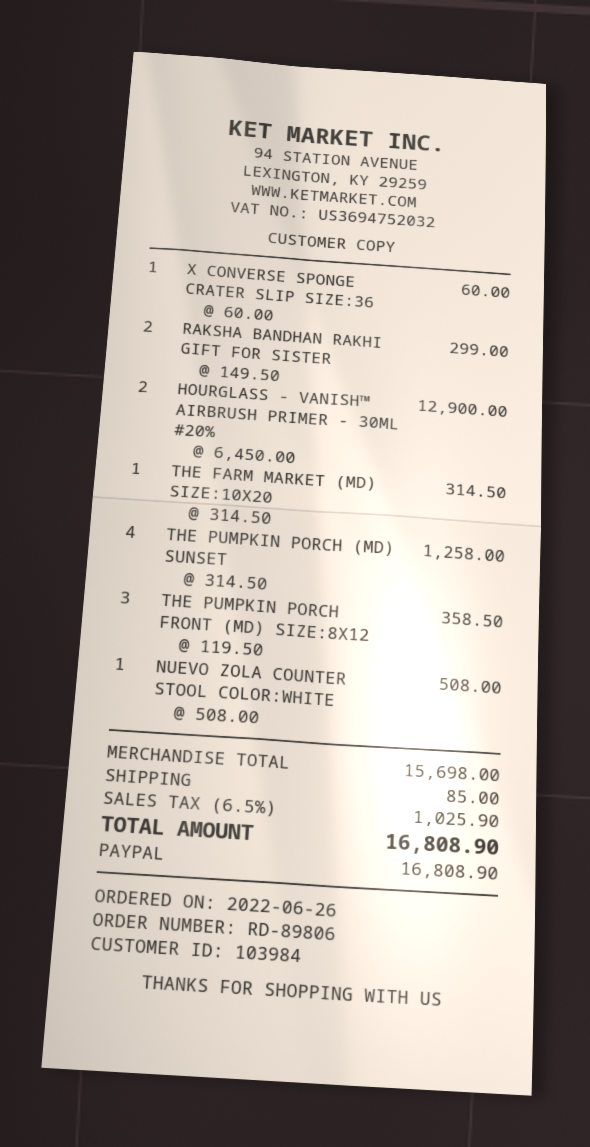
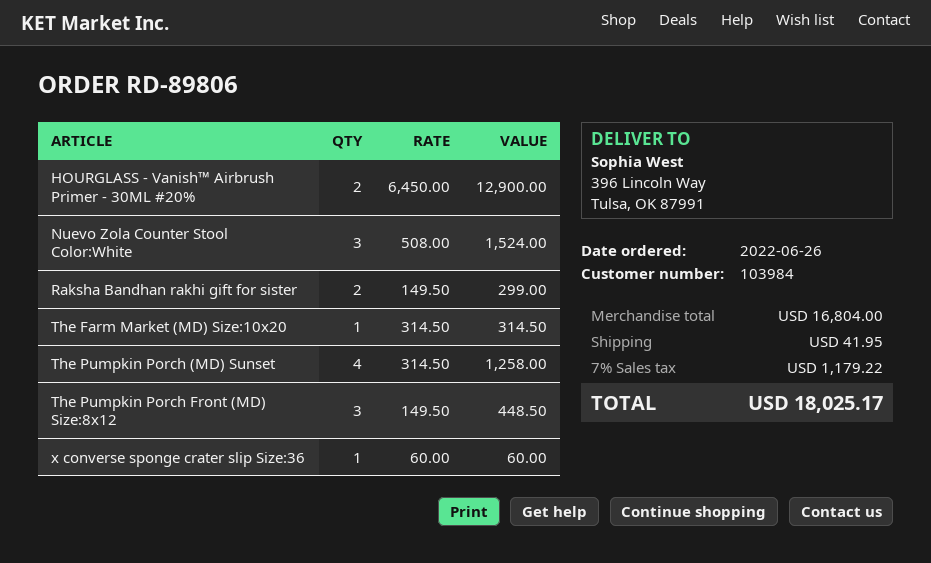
THE PUMPKIN PORCH FRONT (MD) SIZE:8X12: 3 x 119.50 = 358.50 -> 3 x 149.50 = 448.50
NUEVO ZOLA COUNTER STOOL COLOR:WHITE: 1 x 508.00 = 508.00 -> 3 x 508.00 = 1524.00
subtotal: 15698.00 -> 16804.00
shipping: 85.00 -> 41.95
tax: 6.5% = 1025.90 -> 7% = 1179.22
total: 16808.90 -> 18025.17

